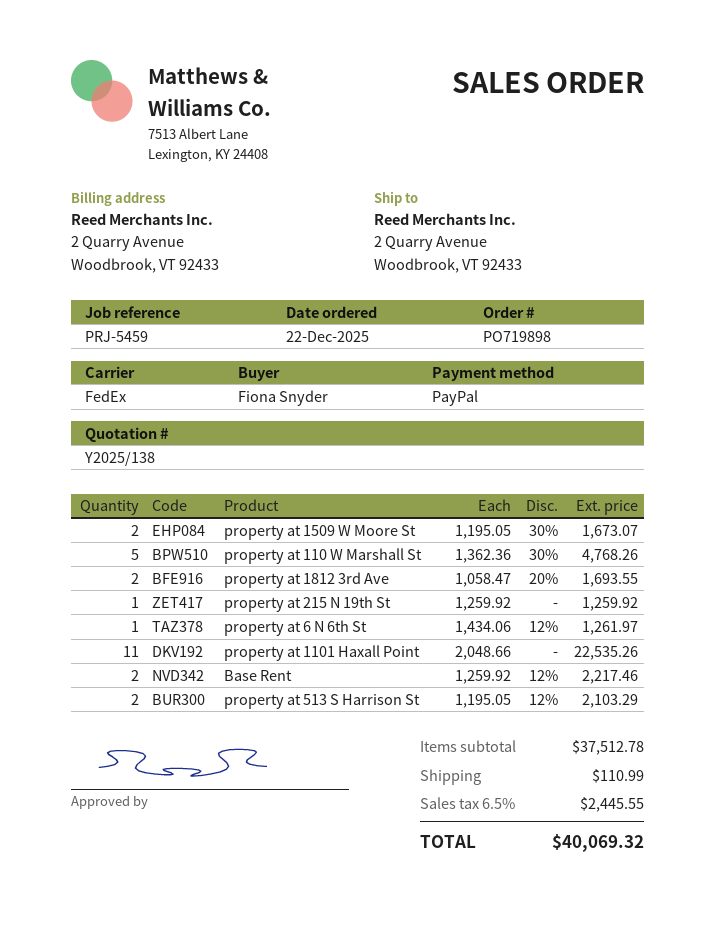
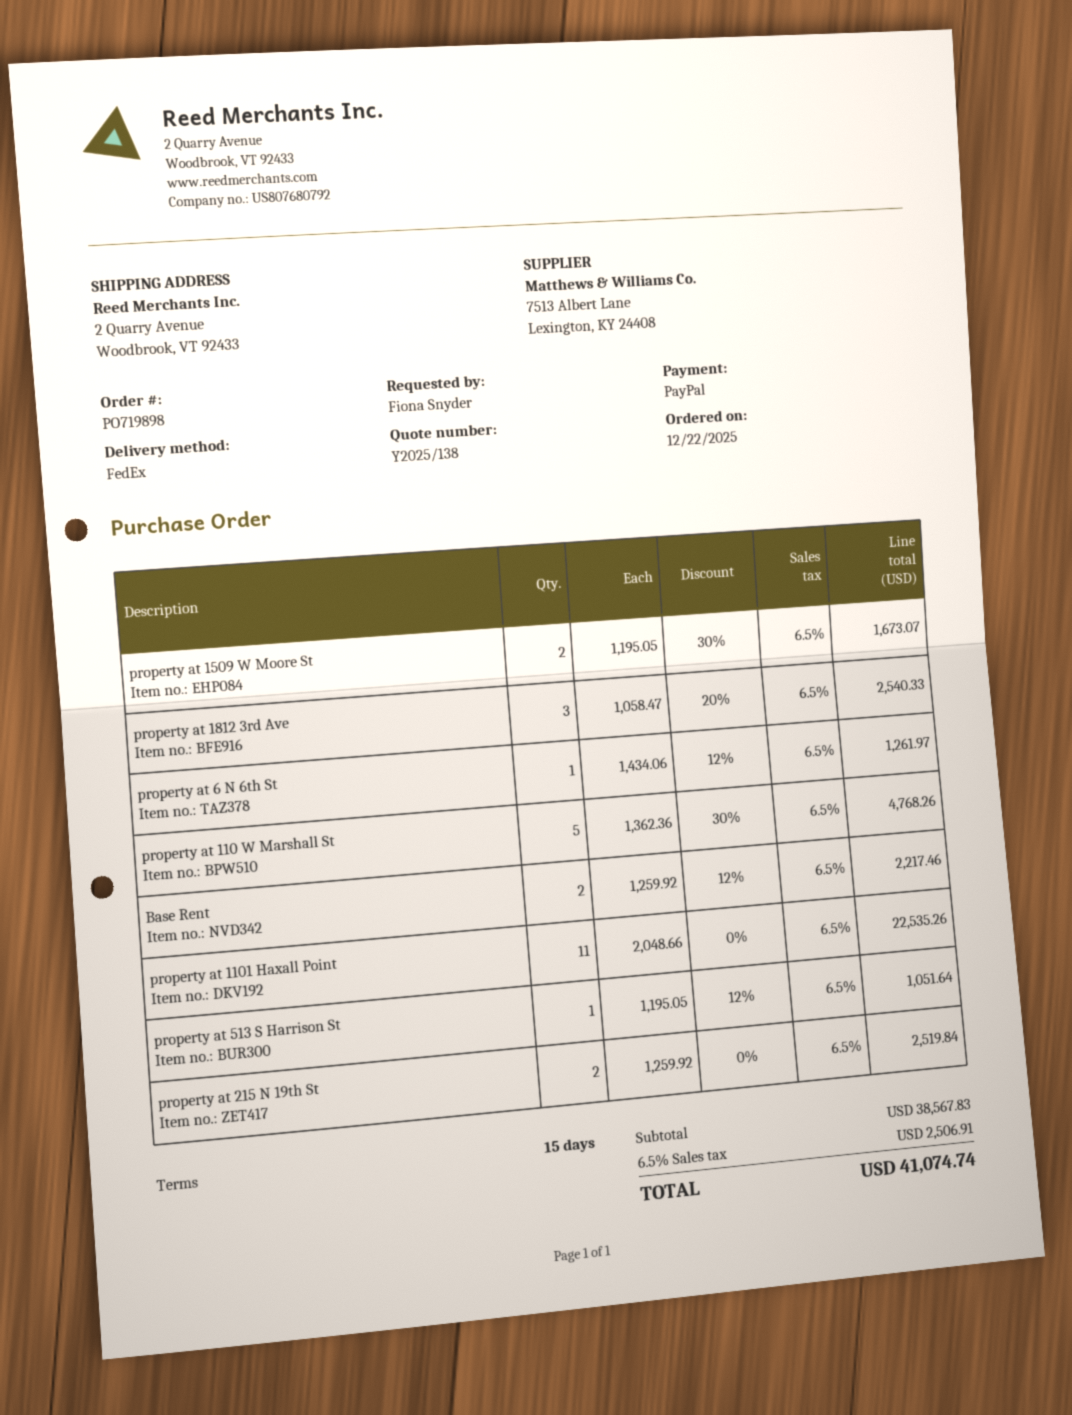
property at 1812 3rd Ave: 2 x 1058.47 - 20% = 1693.55 -> 3 x 1058.47 - 20% = 2540.33
property at 215 N 19th St: 1 x 1259.92 = 1259.92 -> 2 x 1259.92 = 2519.84
property at 513 S Harrison St: 2 x 1195.05 - 12% = 2103.29 -> 1 x 1195.05 - 12% = 1051.64
subtotal: 37512.78 -> 38567.83
shipping: 110.99 -> none
tax: 6.5% = 2445.55 -> 6.5% = 2506.91
total: 40069.32 -> 41074.74

